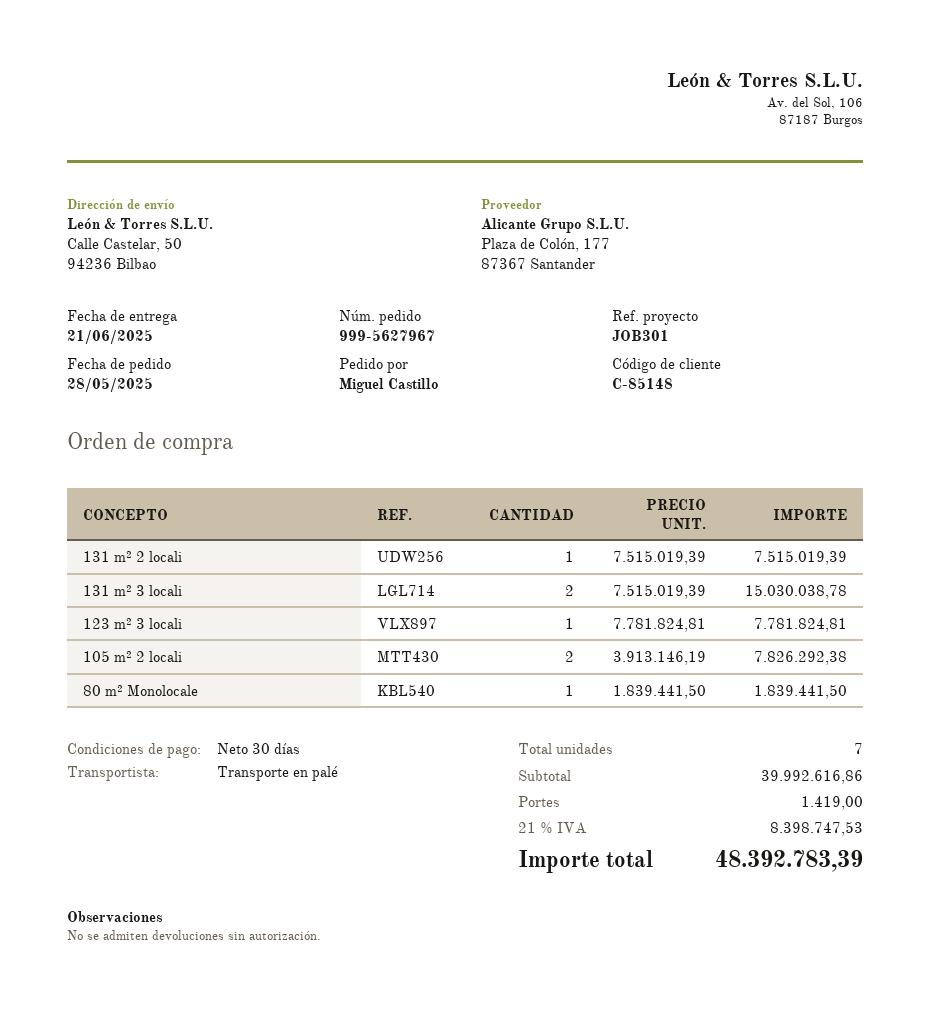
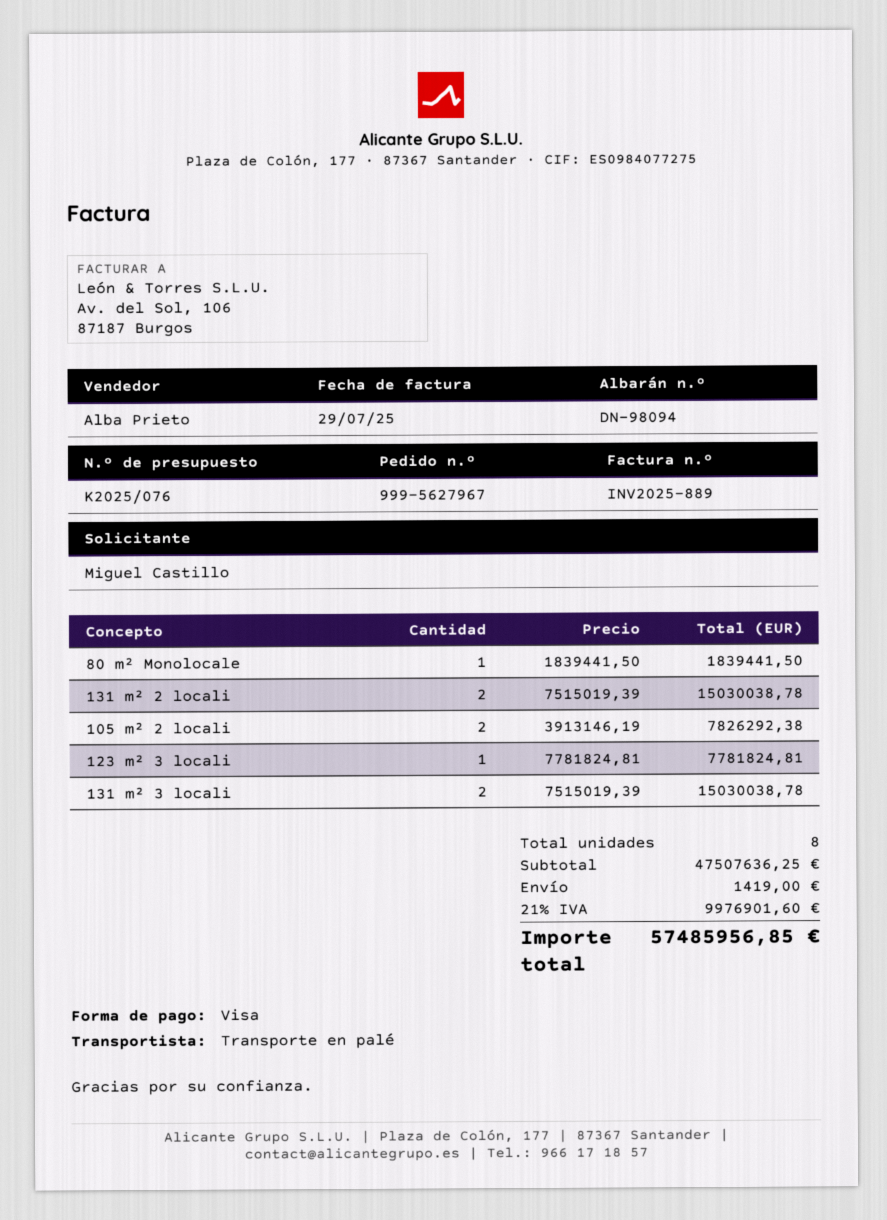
131 m² 2 locali: 1 x 7515019.39 = 7515019.39 -> 2 x 7515019.39 = 15030038.78
total quantity: 7 -> 8
subtotal: 39992616.86 -> 47507636.25
tax: 21% = 8398747.53 -> 21% = 9976901.60
total: 48392783.39 -> 57485956.85

